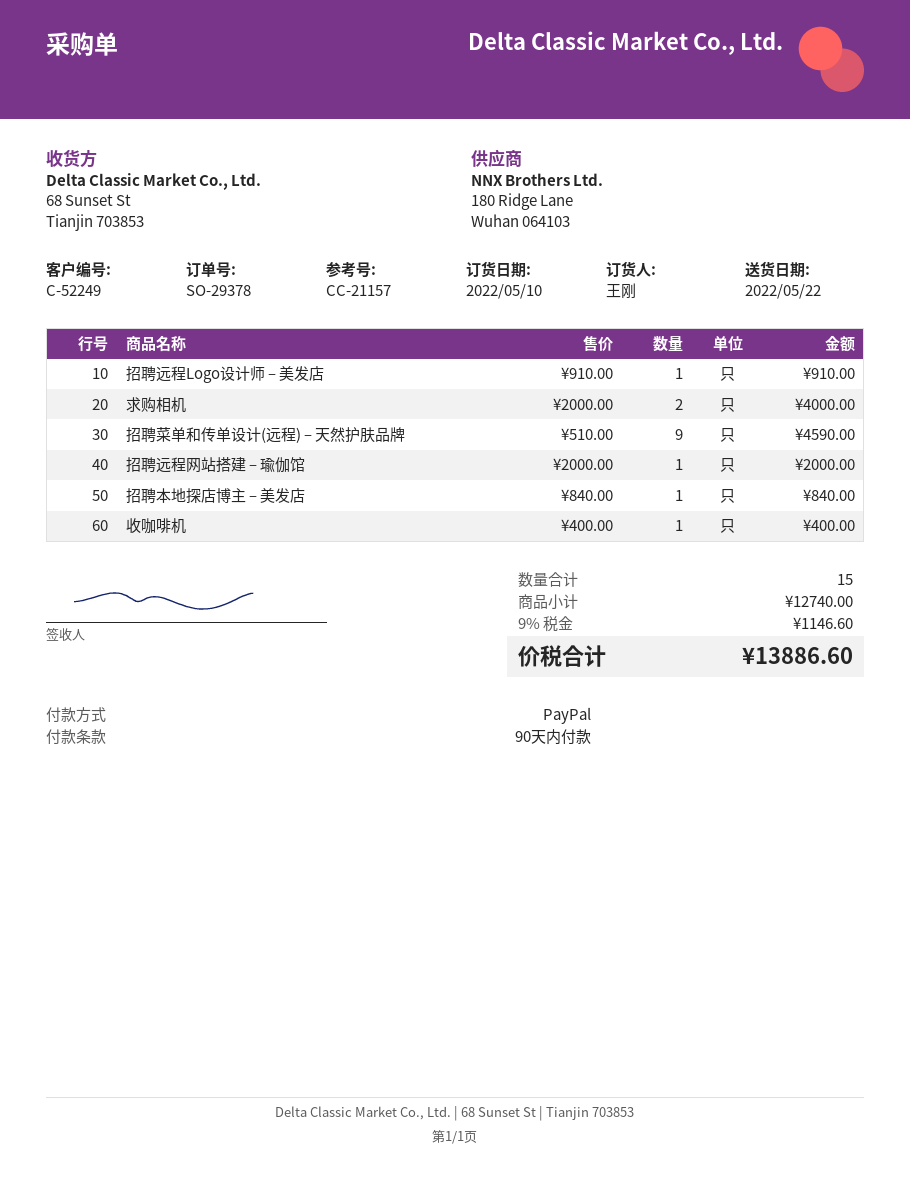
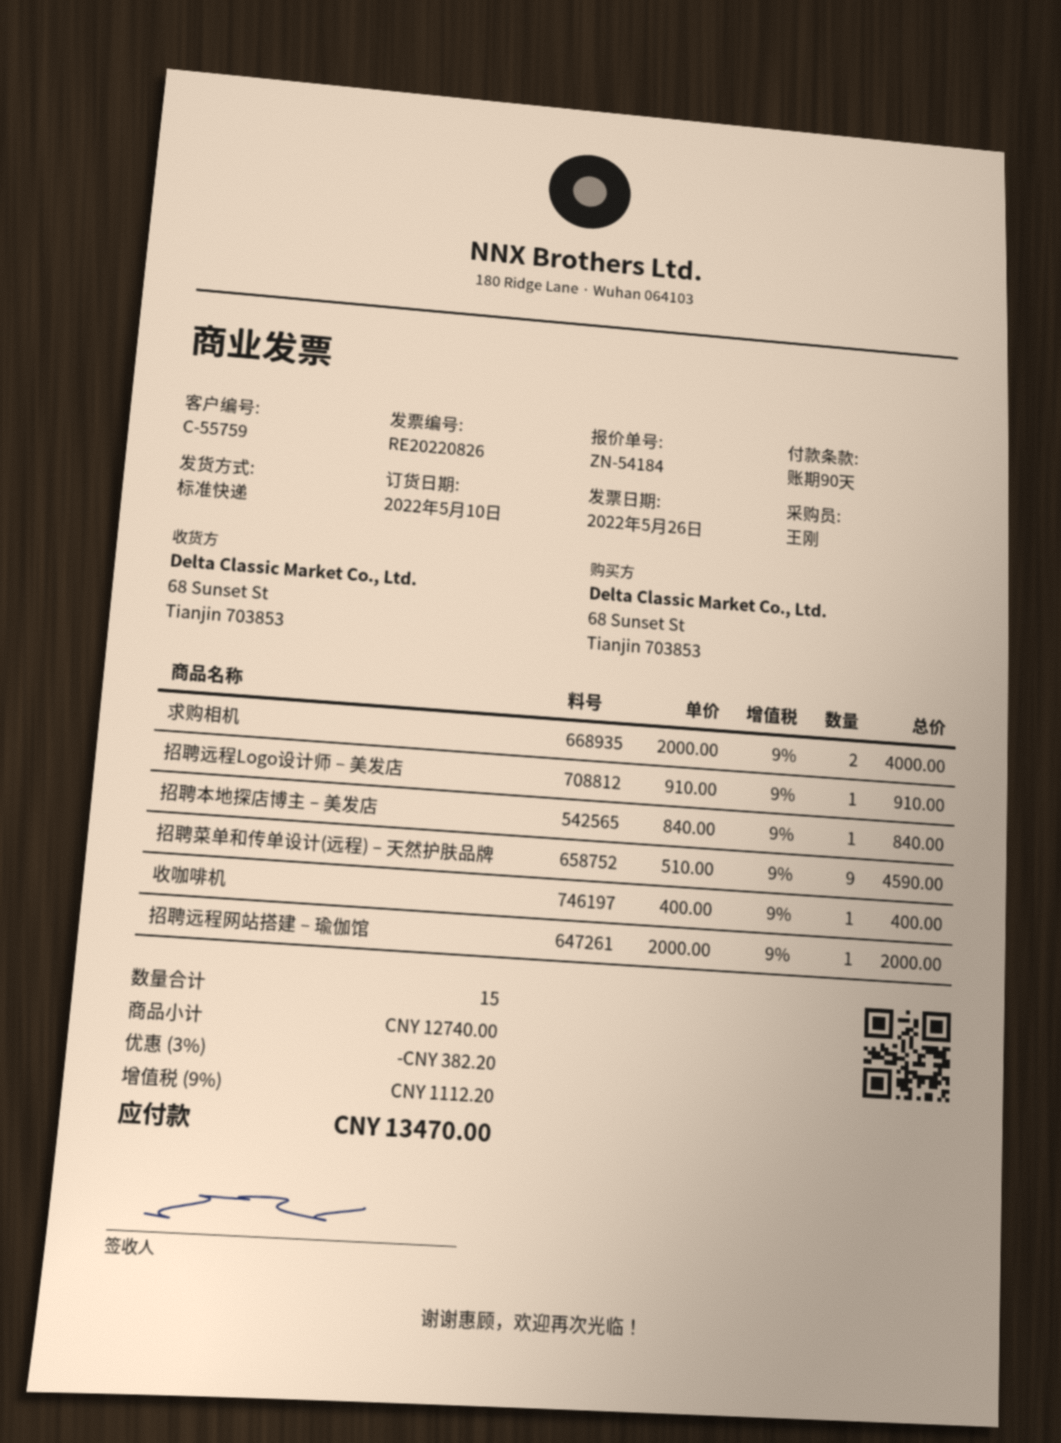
customer number: C-52249 -> C-55759
discount: none -> 3% = 382.20
tax: 9% = 1146.60 -> 9% = 1112.20
total: 13886.60 -> 13470.00

